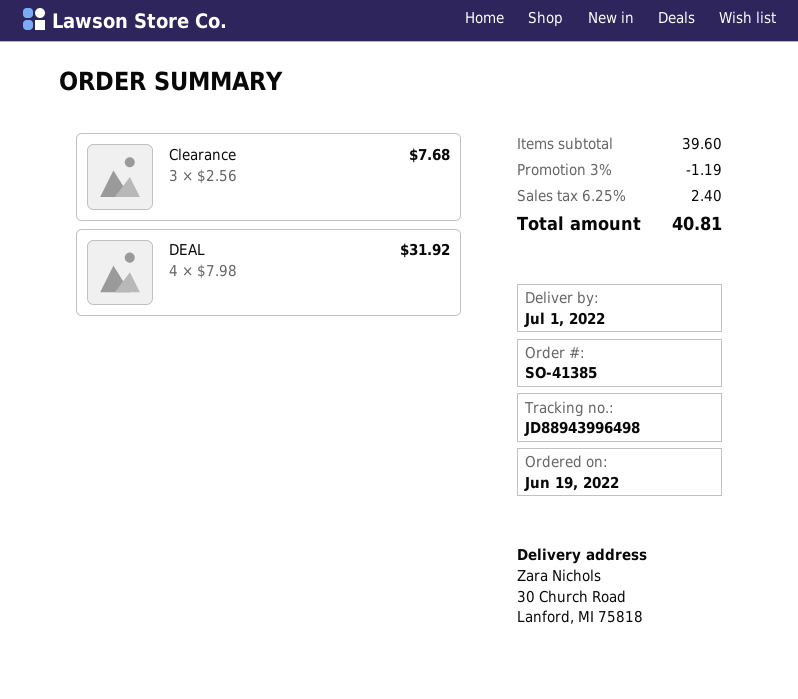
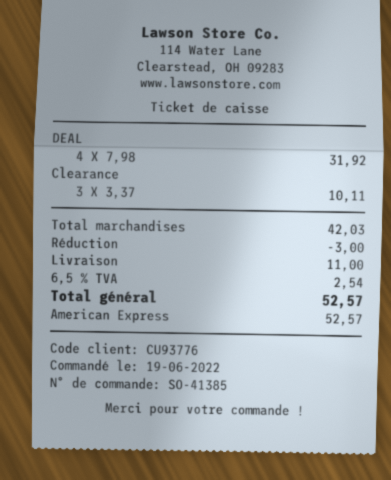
Clearance: 3 x 2.56 = 7.68 -> 3 x 3.37 = 10.11
subtotal: 39.60 -> 42.03
discount: 1.19 -> 3.00
shipping: none -> 11.00
tax: 6.25% = 2.40 -> 6.5% = 2.54
total: 40.81 -> 52.57

